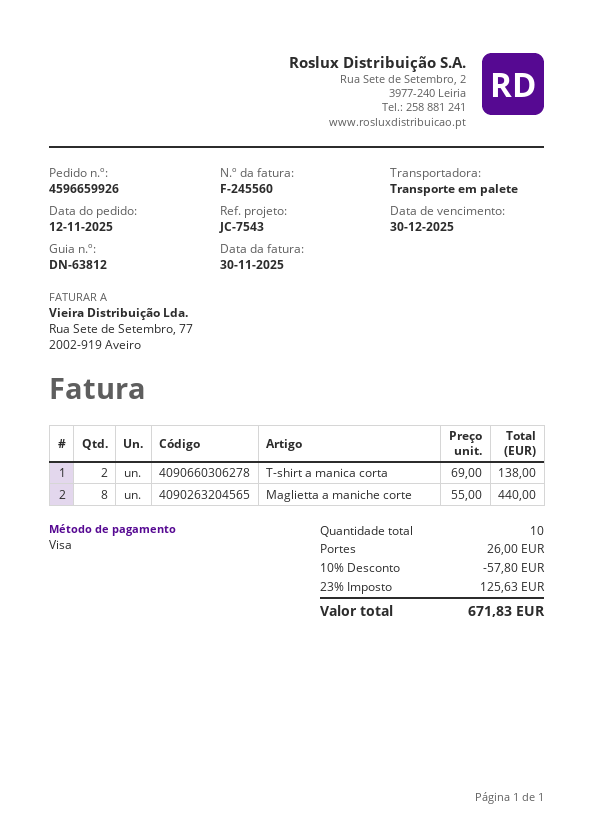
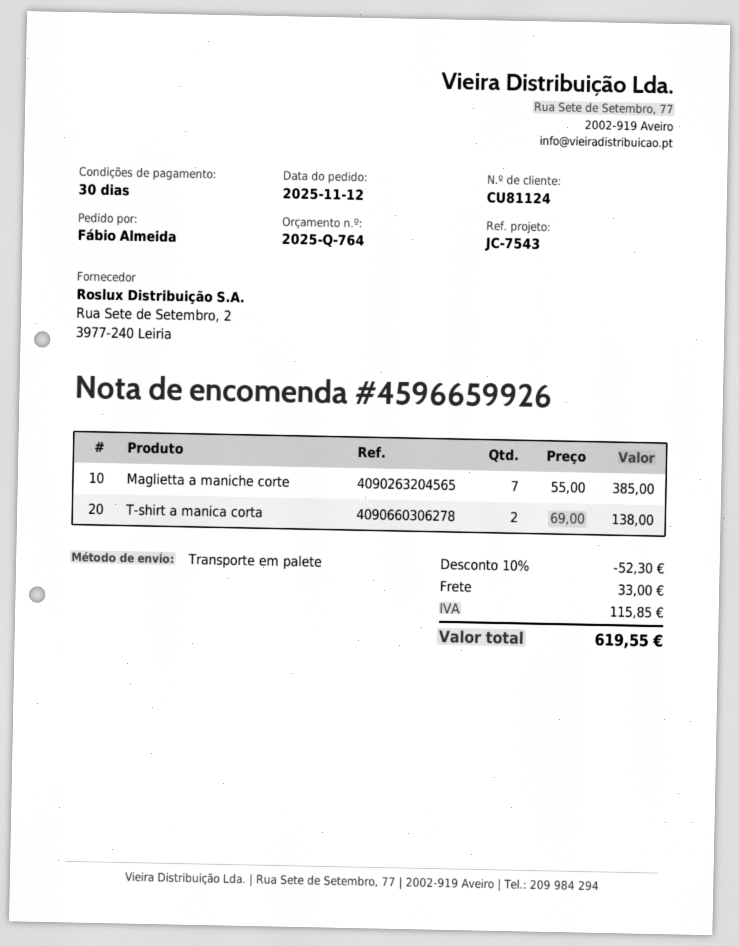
Maglietta a maniche corte: 8 x 55.00 = 440.00 -> 7 x 55.00 = 385.00
discount: 10% = 57.80 -> 10% = 52.30
shipping: 26.00 -> 33.00
tax: 125.63 -> 115.85
total: 671.83 -> 619.55

